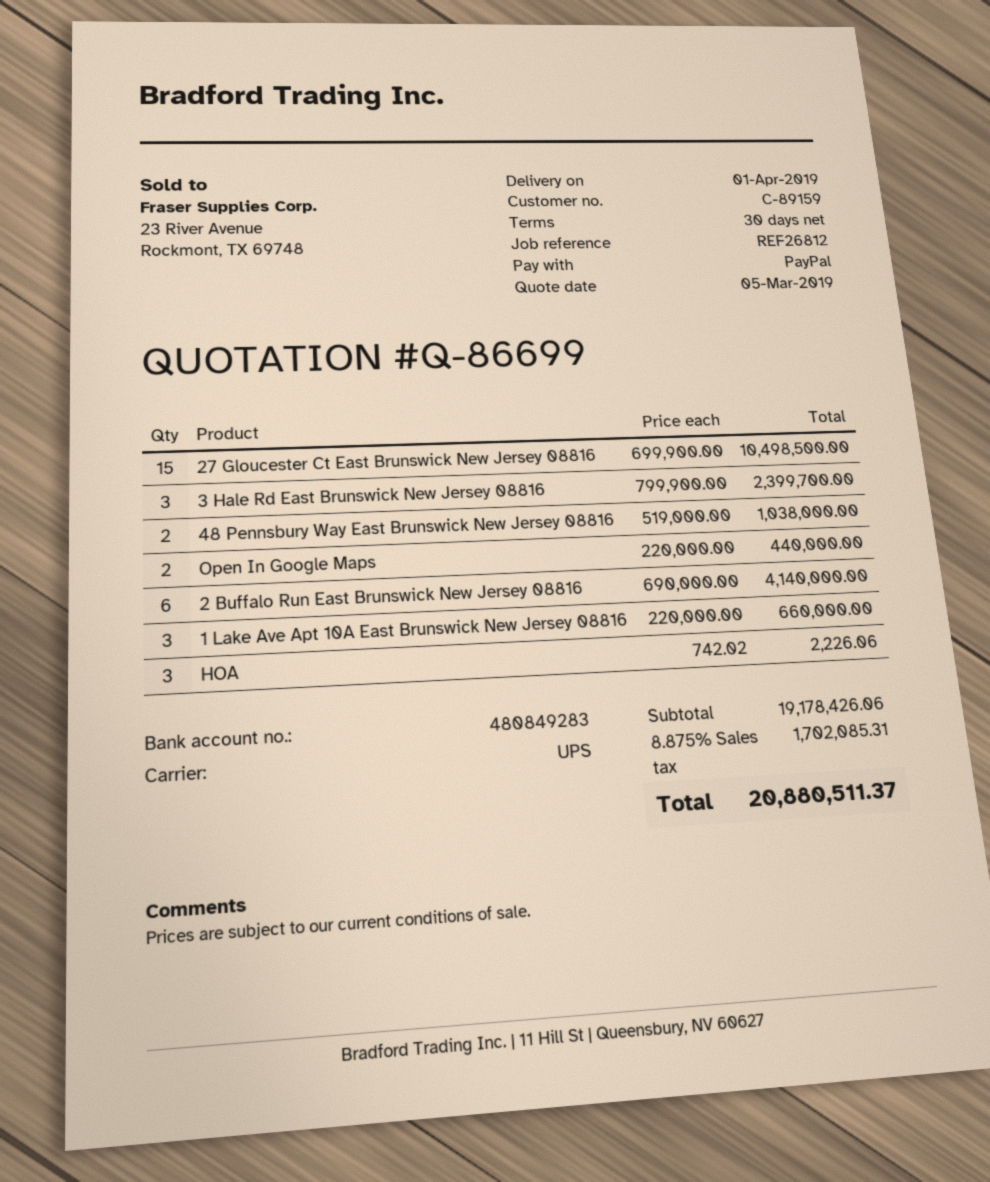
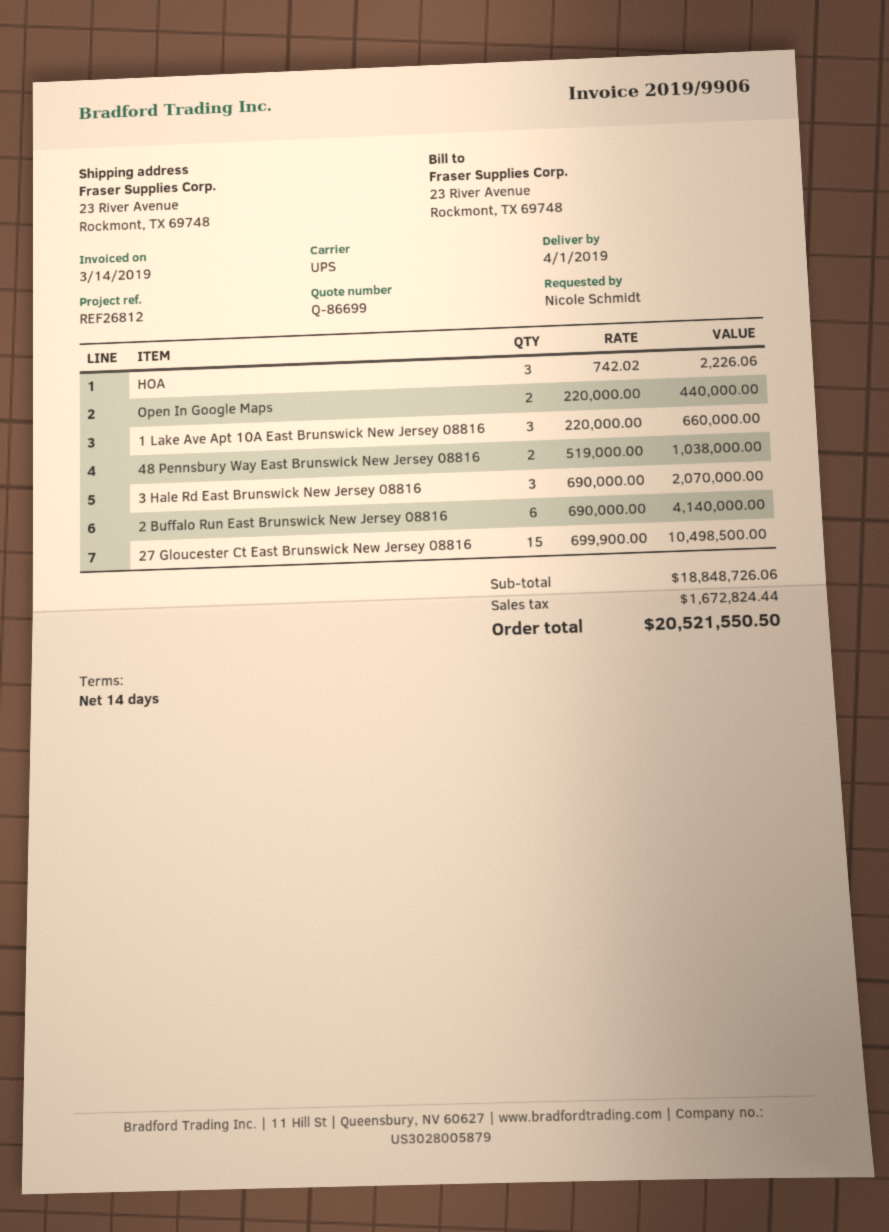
payment terms: 30 days -> 14 days
3 Hale Rd East Brunswick New Jersey 08816: 3 x 799900.00 = 2399700.00 -> 3 x 690000.00 = 2070000.00
subtotal: 19178426.06 -> 18848726.06
tax: 1702085.31 -> 1672824.44
total: 20880511.37 -> 20521550.50

